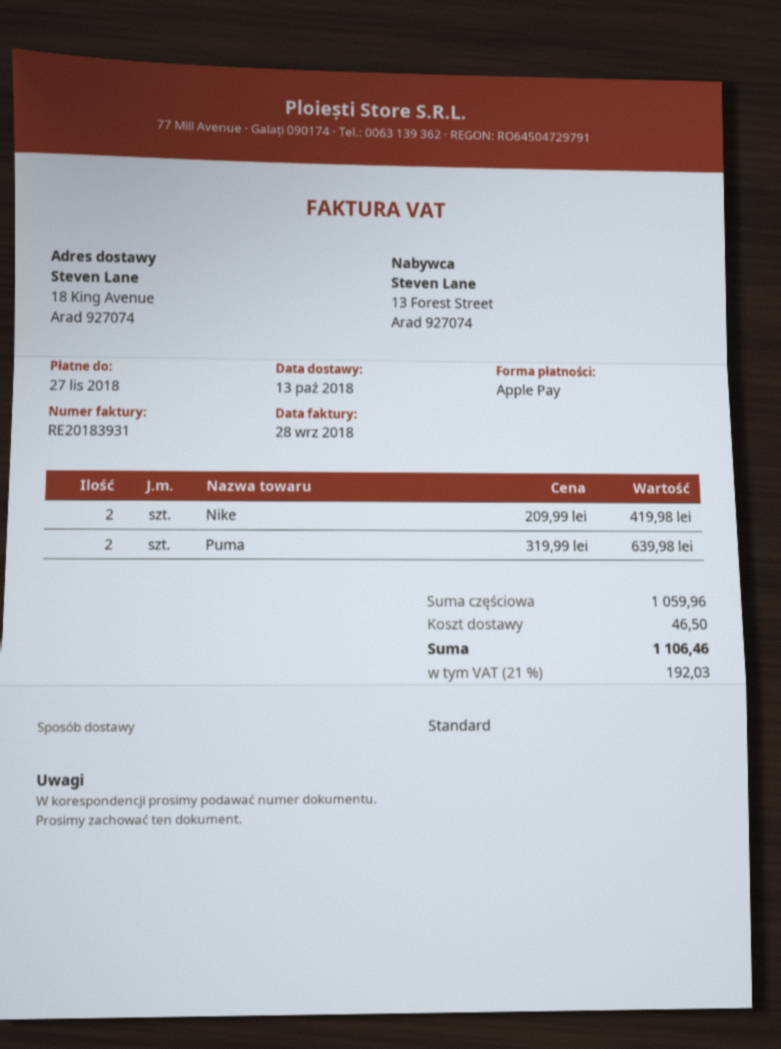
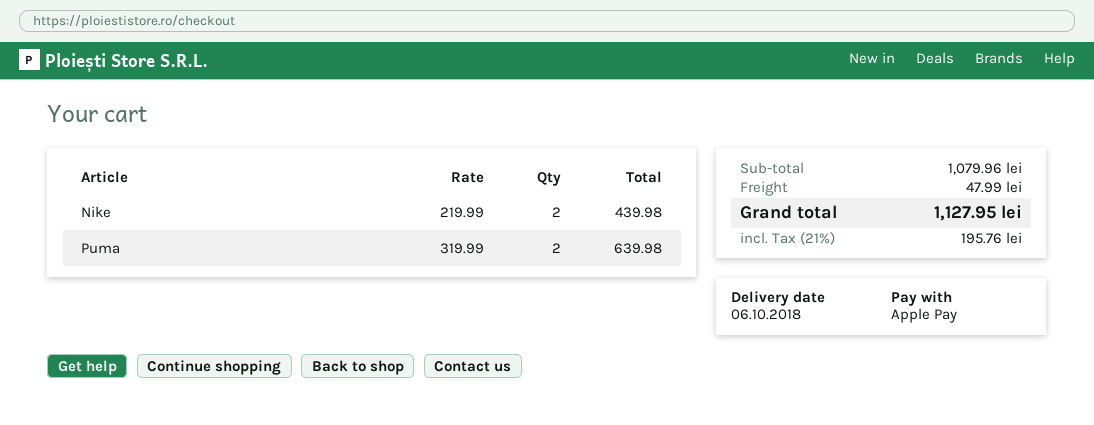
delivery date: 2018-10-13 -> 2018-10-06
Nike: 2 x 209.99 = 419.98 -> 2 x 219.99 = 439.98
subtotal: 1059.96 -> 1079.96
shipping: 46.50 -> 47.99
tax: 21% = 192.03 -> 21% = 195.76
total: 1106.46 -> 1127.95

